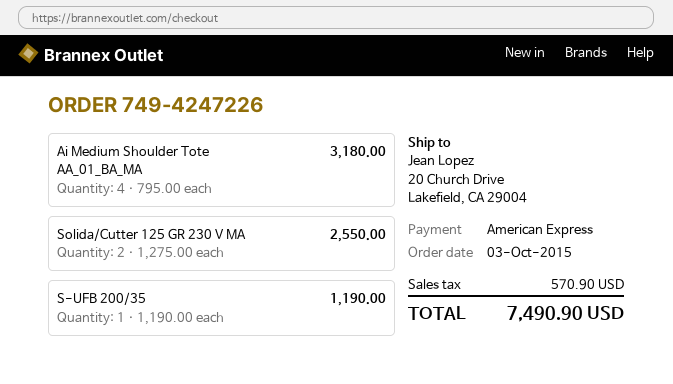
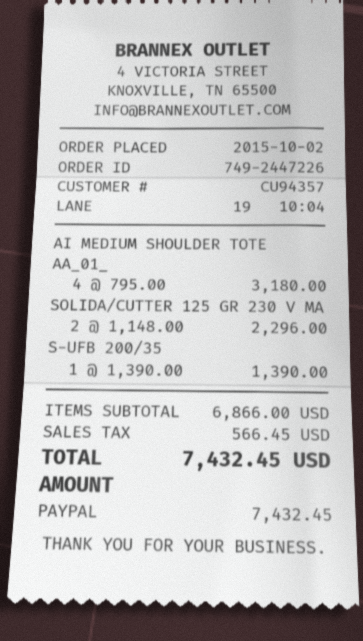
order number: 749-4247226 -> 749-2447226
order date: 2015-10-03 -> 2015-10-02
payment method: American Express -> PayPal
Solida/Cutter 125 GR 230 V MA: 2 x 1275.00 = 2550.00 -> 2 x 1148.00 = 2296.00
S-UFB 200/35: 1 x 1190.00 = 1190.00 -> 1 x 1390.00 = 1390.00
tax: 570.90 -> 566.45
total: 7490.90 -> 7432.45

